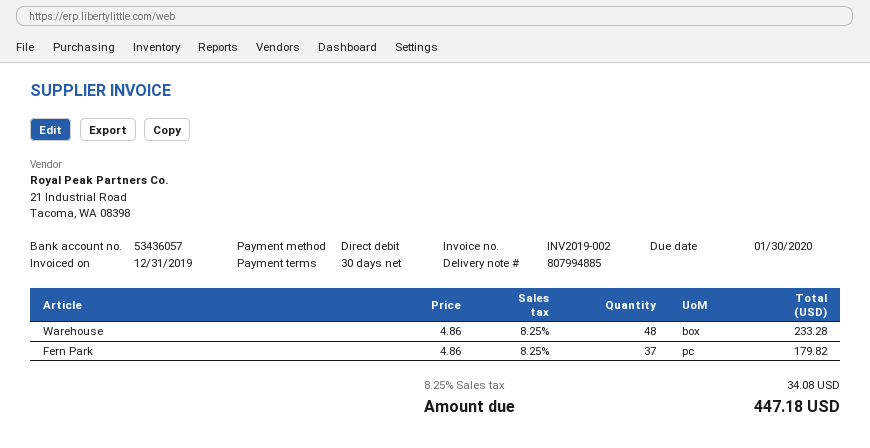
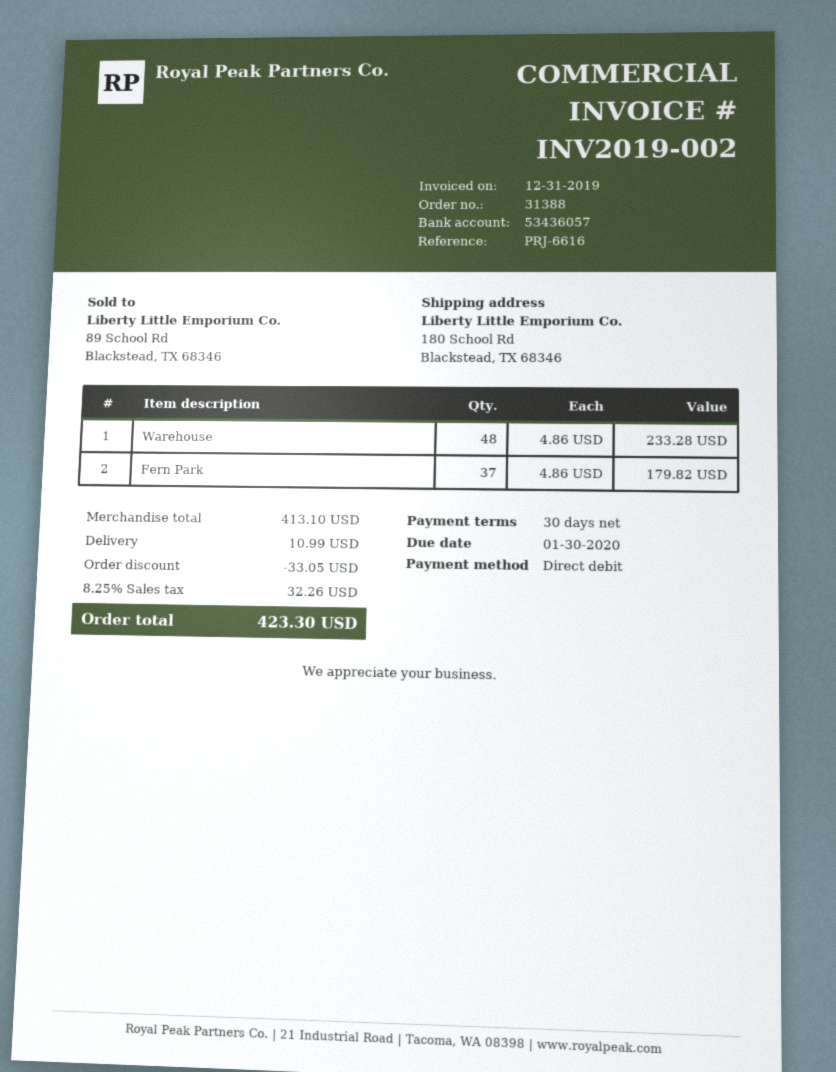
discount: none -> 33.05
shipping: none -> 10.99
tax: 8.25% = 34.08 -> 8.25% = 32.26
total: 447.18 -> 423.30

